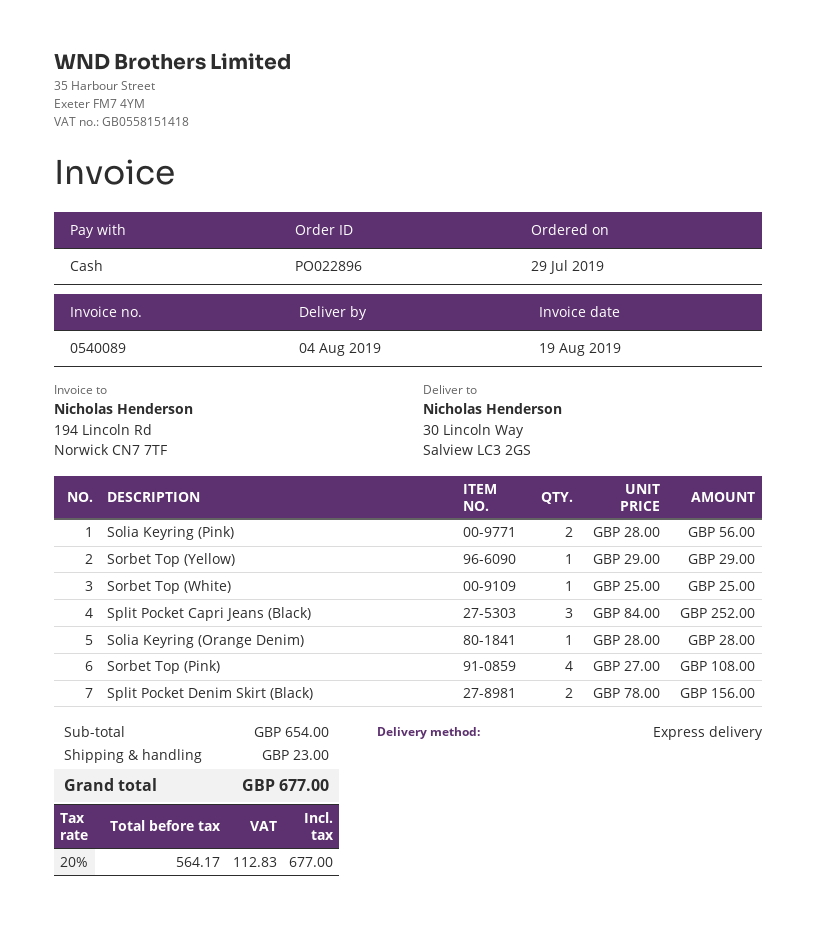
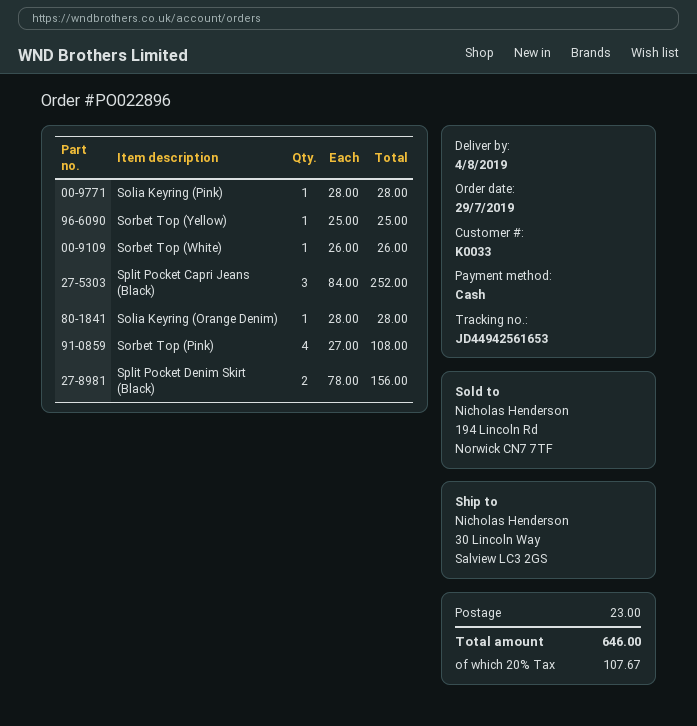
Solia Keyring (Pink): 2 x 28.00 = 56.00 -> 1 x 28.00 = 28.00
Sorbet Top (Yellow): 1 x 29.00 = 29.00 -> 1 x 25.00 = 25.00
Sorbet Top (White): 1 x 25.00 = 25.00 -> 1 x 26.00 = 26.00
tax: 20% = 112.83 -> 20% = 107.67
total: 677.00 -> 646.00

